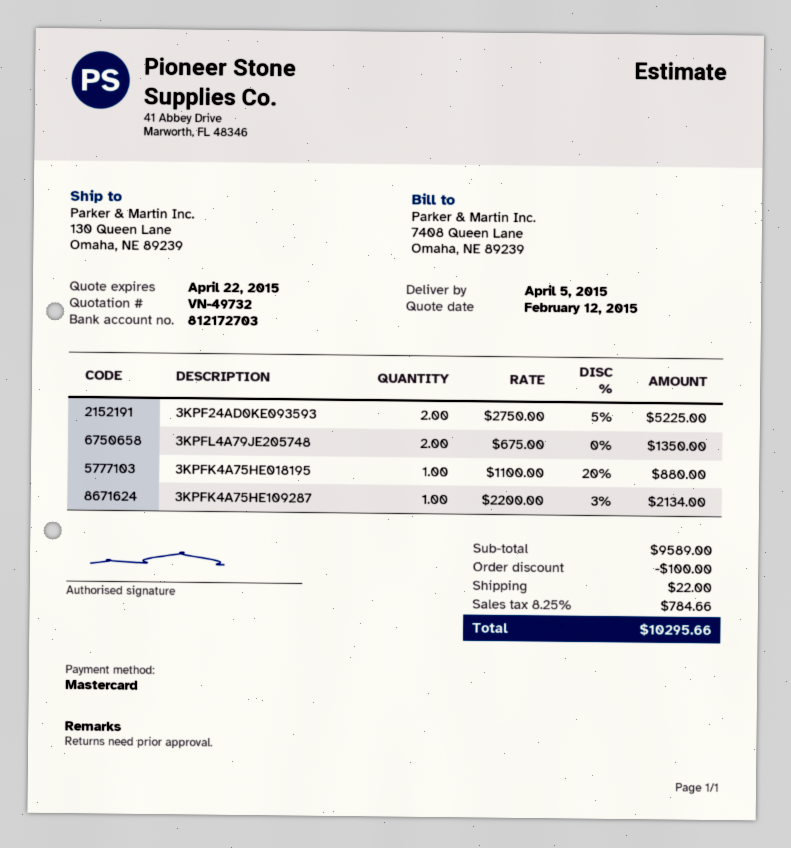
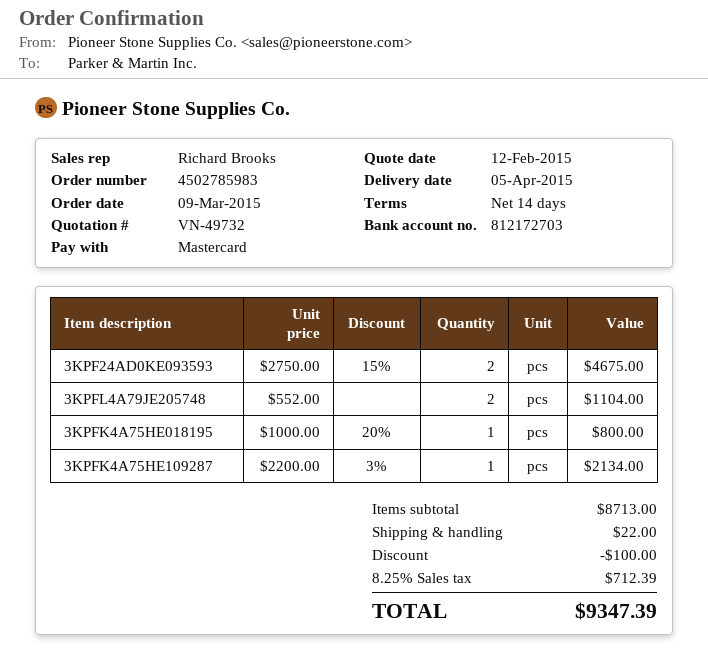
3KPF24AD0KE093593: 2 x 2750.00 - 5% = 5225.00 -> 2 x 2750.00 - 15% = 4675.00
3KPFL4A79JE205748: 2 x 675.00 = 1350.00 -> 2 x 552.00 = 1104.00
3KPFK4A75HE018195: 1 x 1100.00 - 20% = 880.00 -> 1 x 1000.00 - 20% = 800.00
subtotal: 9589.00 -> 8713.00
tax: 8.25% = 784.66 -> 8.25% = 712.39
total: 10295.66 -> 9347.39

